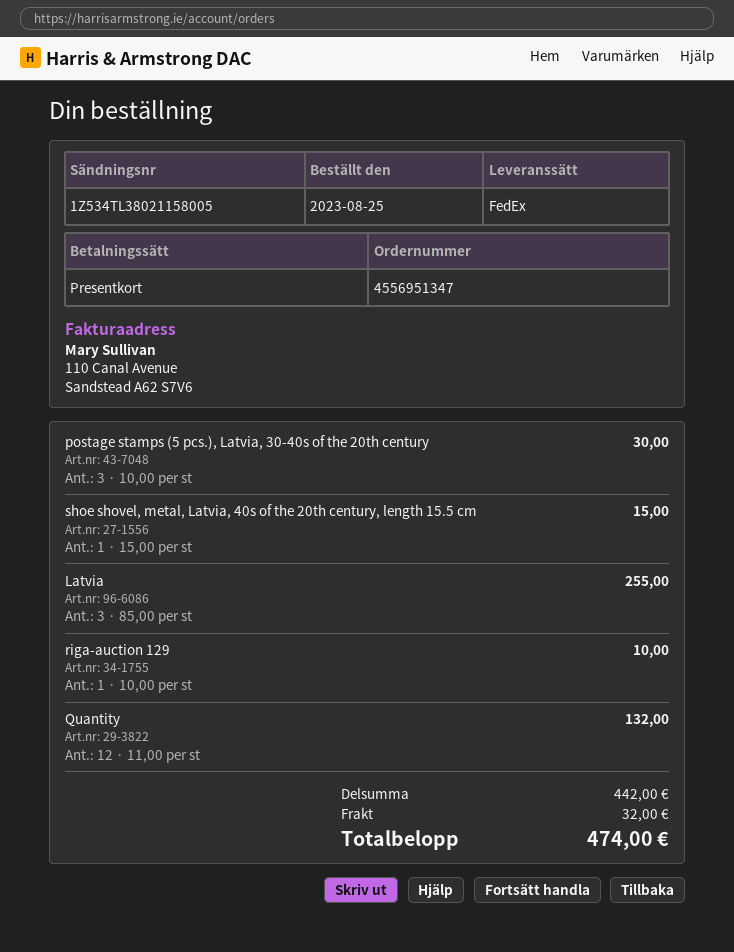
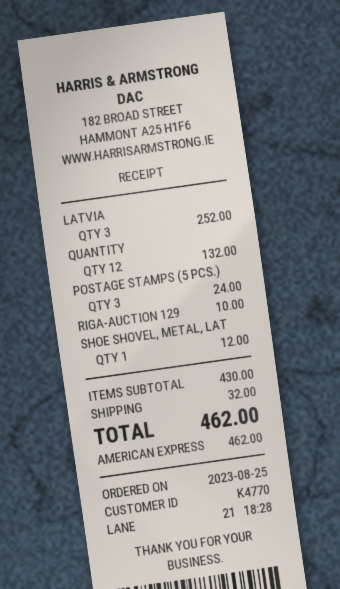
payment method: gift card -> American Express
postage stamps (5 pcs.), Latvia, 30-40s of the 20th century: 3 for 30.00 -> 3 for 24.00
shoe shovel, metal, Latvia, 40s of the 20th century, length 15.5 cm: 1 for 15.00 -> 1 for 12.00
Latvia: 3 for 255.00 -> 3 for 252.00
subtotal: 442.00 -> 430.00
total: 474.00 -> 462.00

